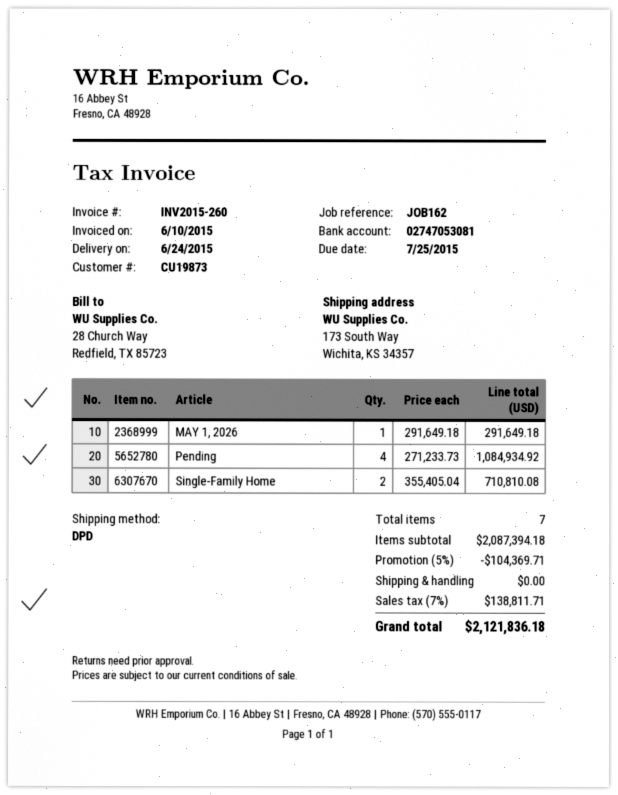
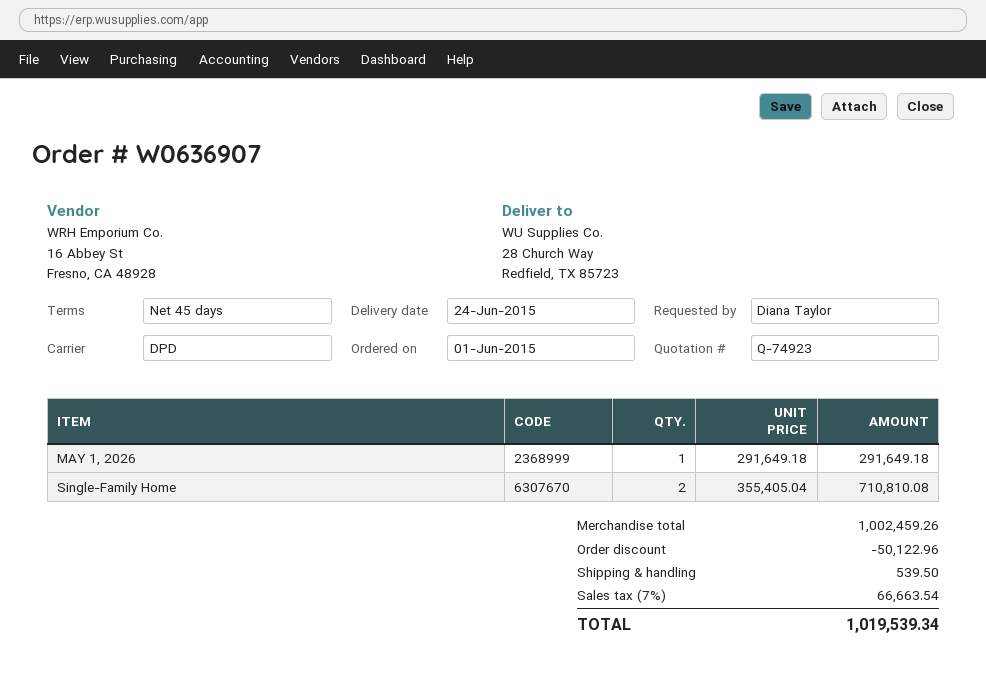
ship to: 173 South Way, Wichita, KS 34357 -> 28 Church Way, Redfield, TX 85723
Pending: 4 x 271233.73 = 1084934.92 -> none
subtotal: 2087394.18 -> 1002459.26
discount: 104369.71 -> 50122.96
shipping: 0.00 -> 539.50
tax: 7% = 138811.71 -> 7% = 66663.54
total: 2121836.18 -> 1019539.34

